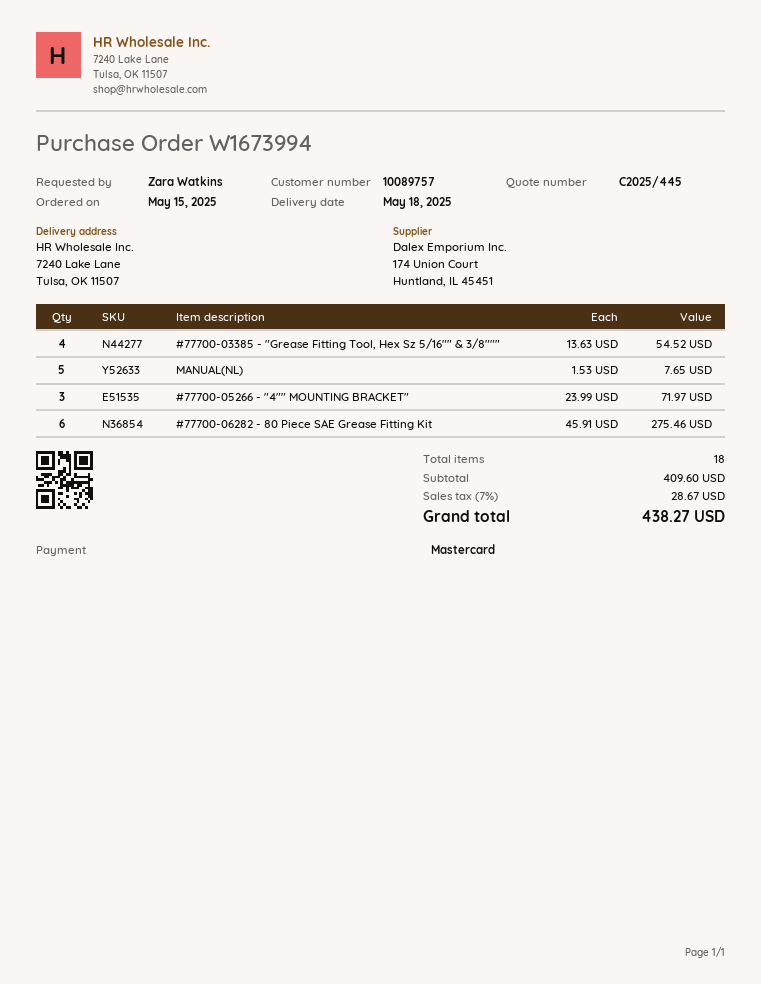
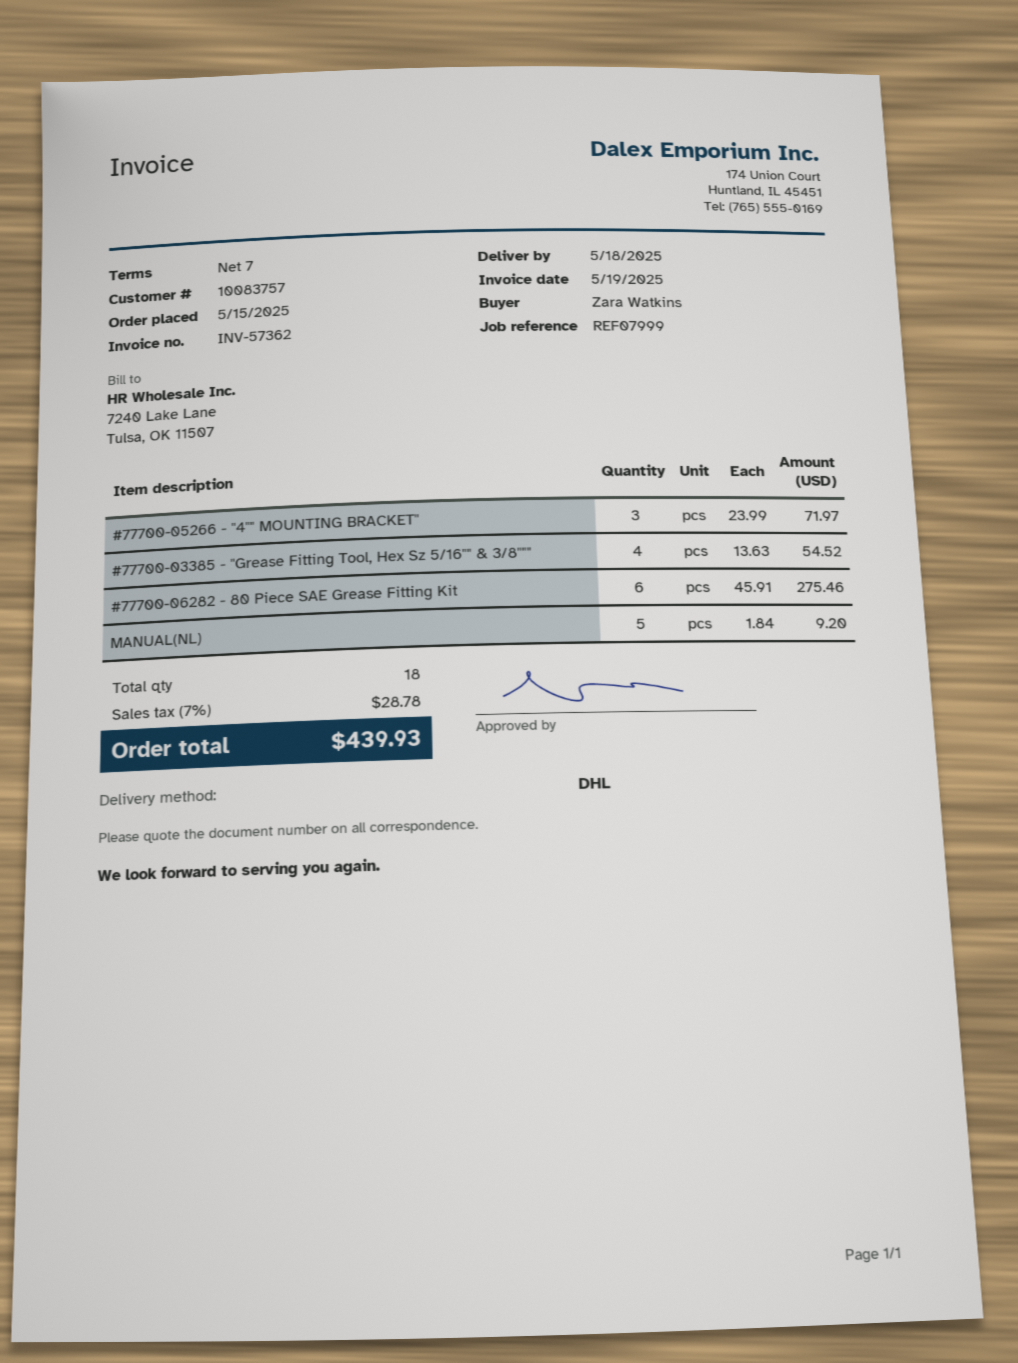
customer number: 10089757 -> 10083757
MANUAL(NL): 5 x 1.53 = 7.65 -> 5 x 1.84 = 9.20
tax: 7% = 28.67 -> 7% = 28.78
total: 438.27 -> 439.93

